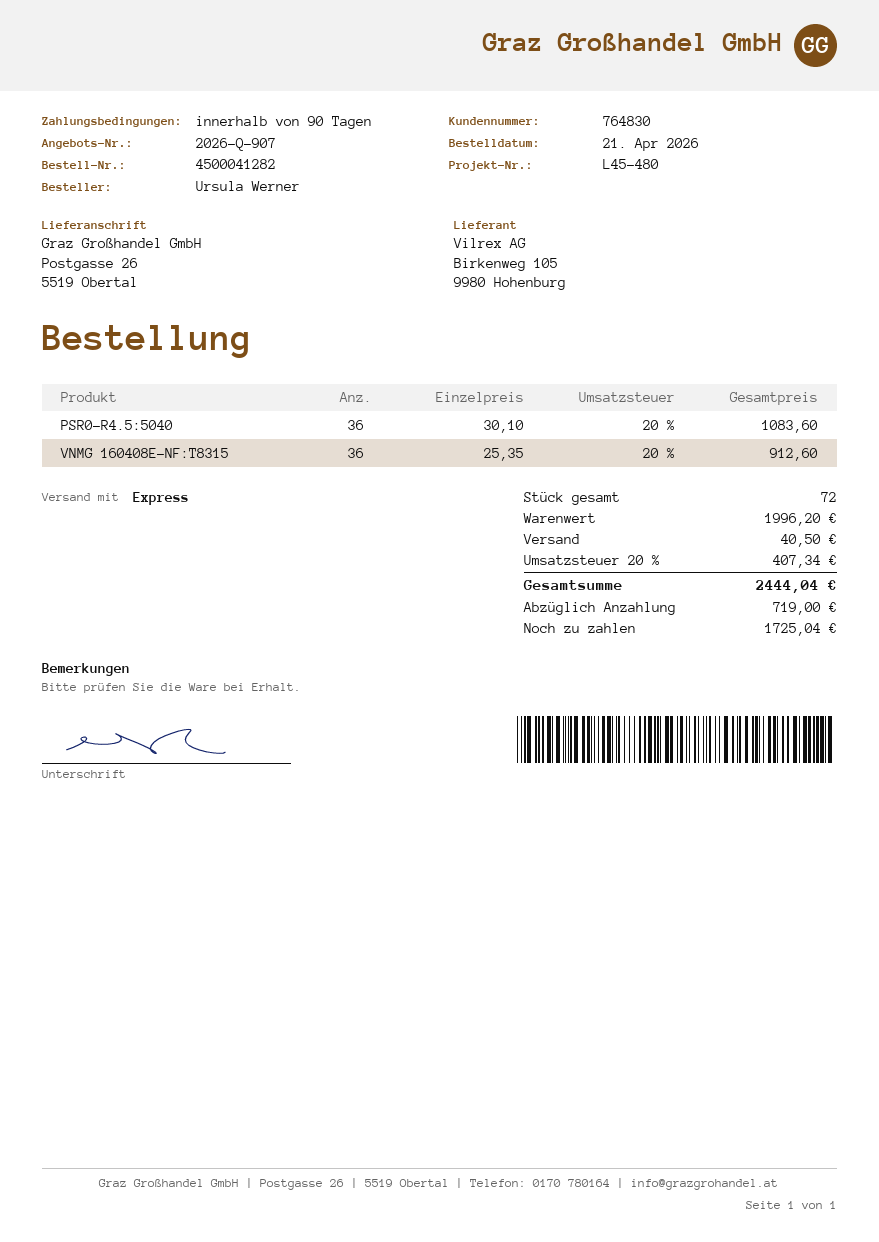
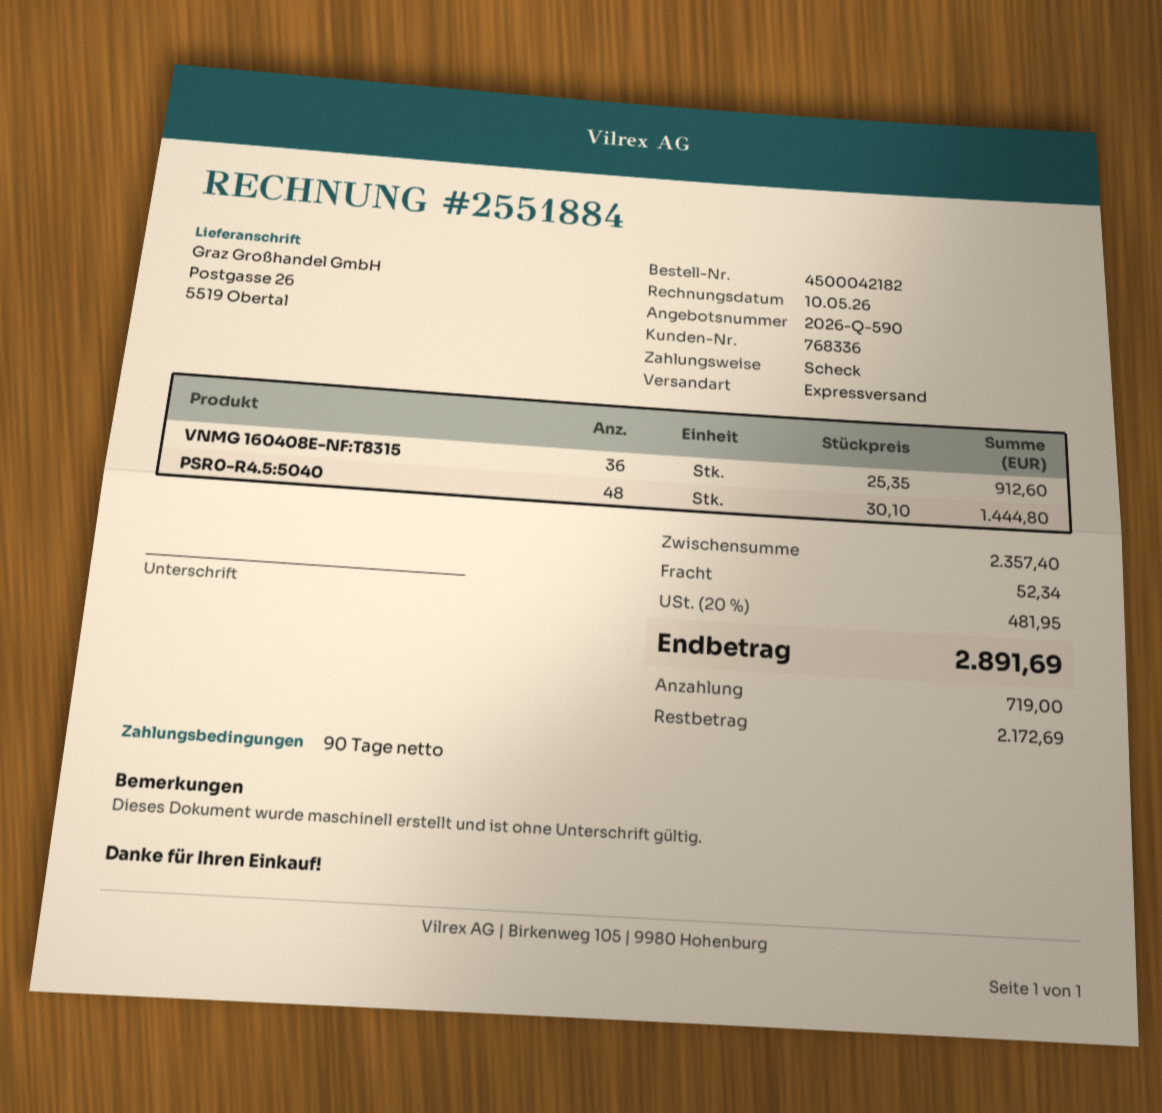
quote number: 2026-Q-907 -> 2026-Q-590
order number: 4500041282 -> 4500042182
customer number: 764830 -> 768336
PSR0-R4.5:5040: 36 x 30.10 = 1083.60 -> 48 x 30.10 = 1444.80
subtotal: 1996.20 -> 2357.40
shipping: 40.50 -> 52.34
tax: 20% = 407.34 -> 20% = 481.95
total: 2444.04 -> 2891.69
balance: 1725.04 -> 2172.69

